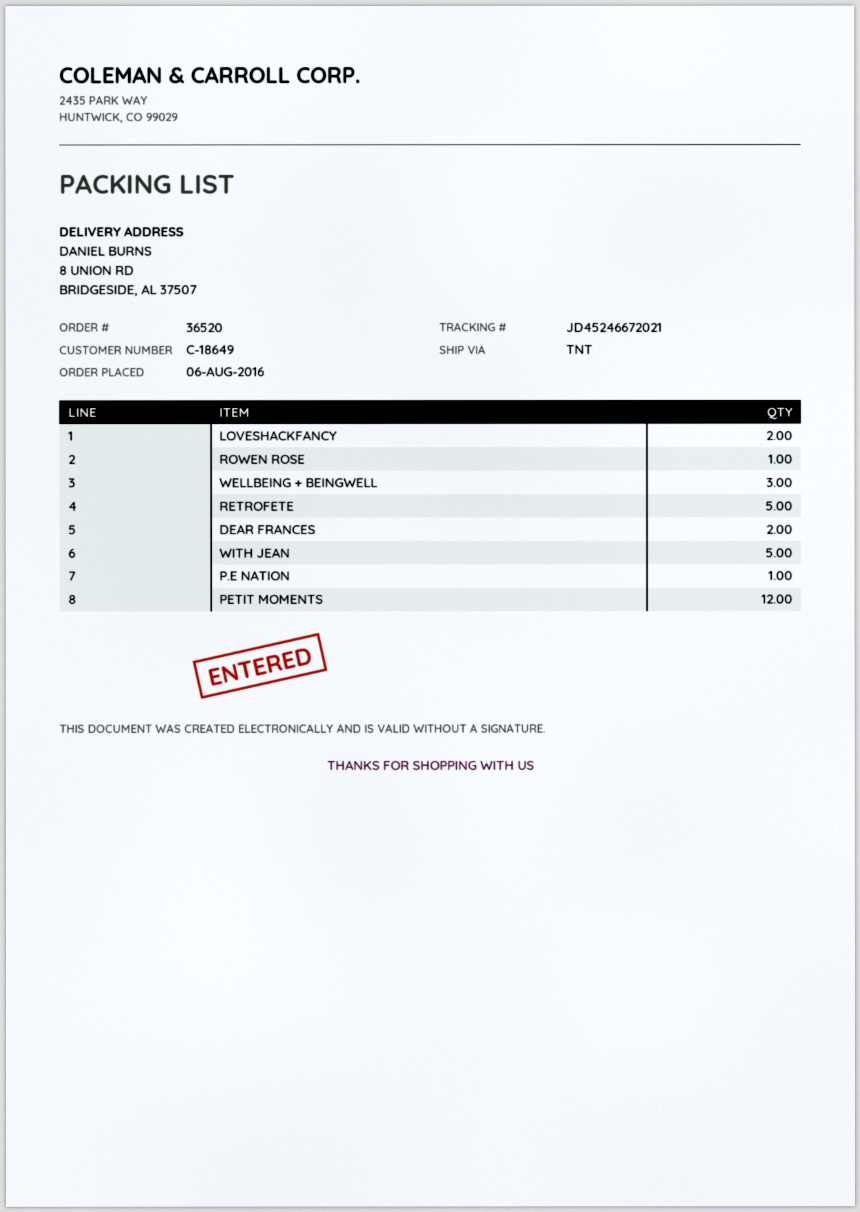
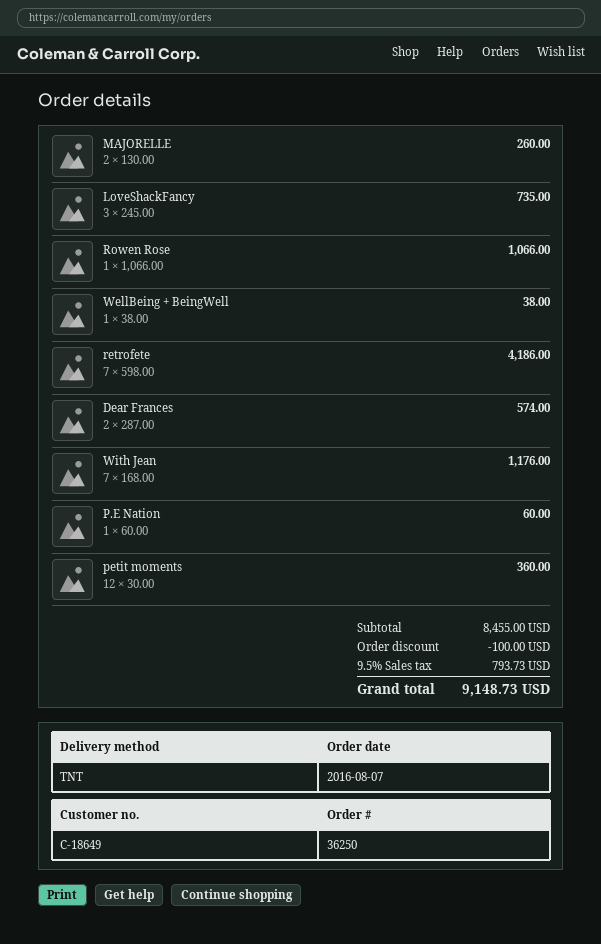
order number: 36520 -> 36250
order date: 2016-08-06 -> 2016-08-07
LOVESHACKFANCY: 2 -> 3
WELLBEING + BEINGWELL: 3 -> 1
RETROFETE: 5 -> 7
WITH JEAN: 5 -> 7
MAJORELLE: none -> 2

